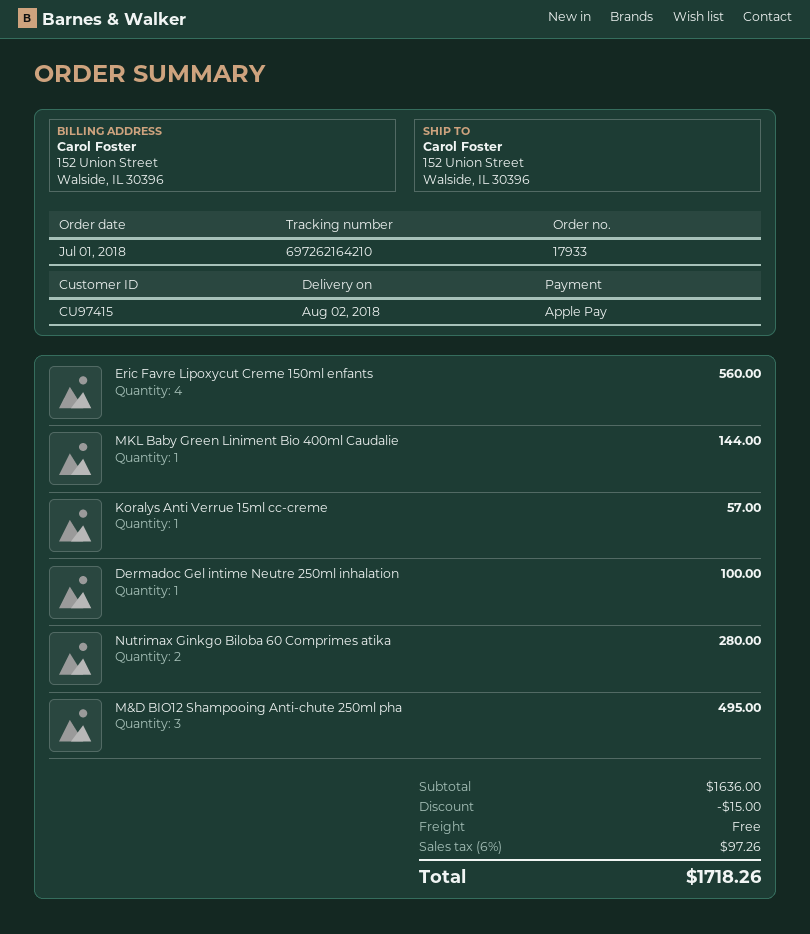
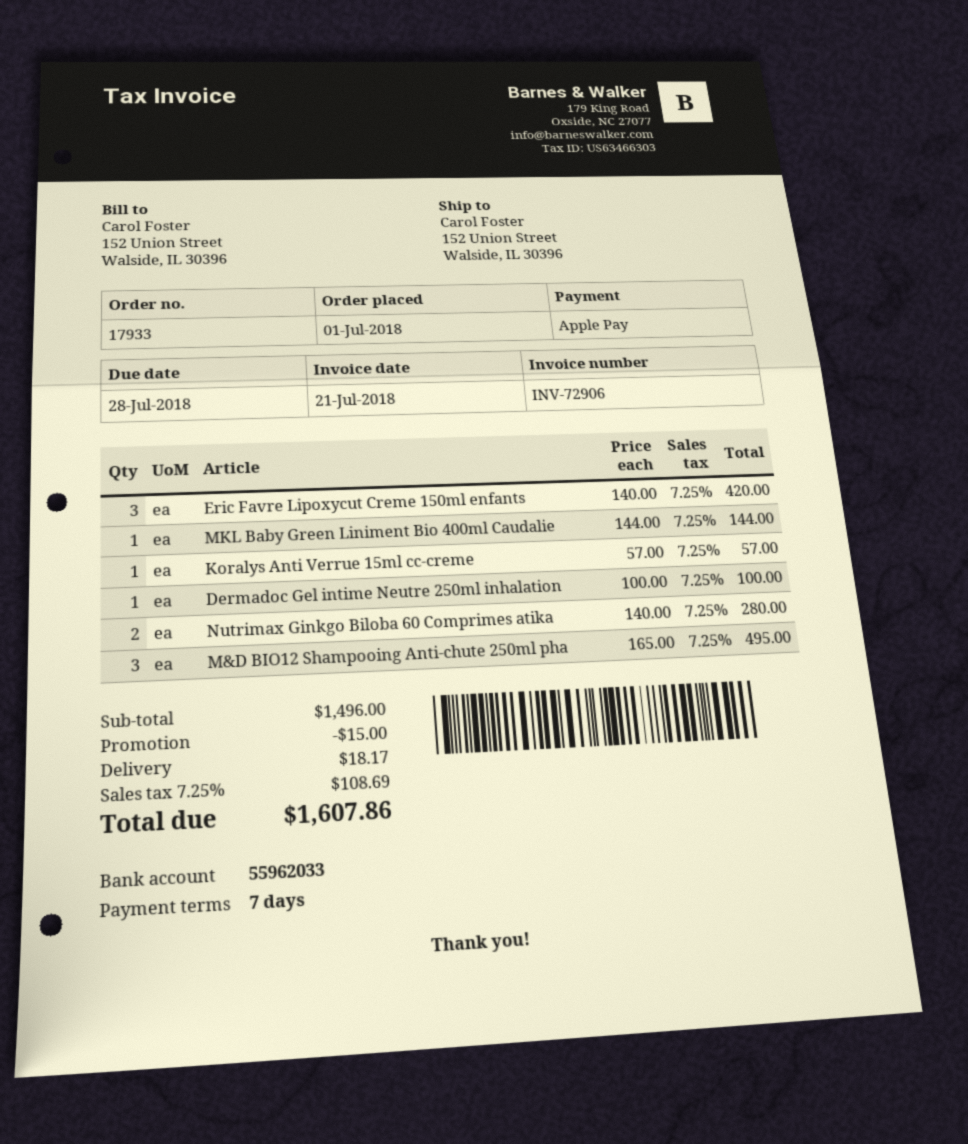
Eric Favre Lipoxycut Creme 150ml enfants: 4 for 560.00 -> 3 for 420.00
subtotal: 1636.00 -> 1496.00
shipping: 0.00 -> 18.17
tax: 6% = 97.26 -> 7.25% = 108.69
total: 1718.26 -> 1607.86

